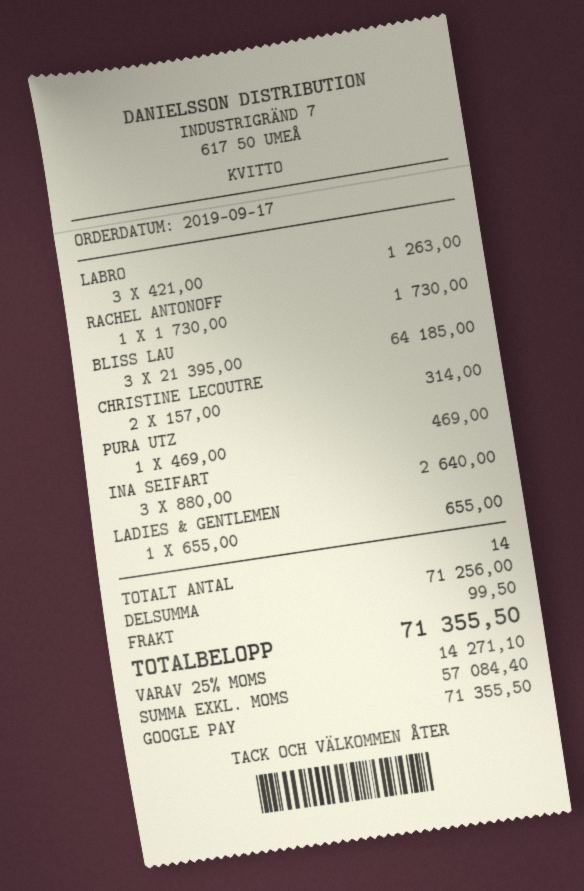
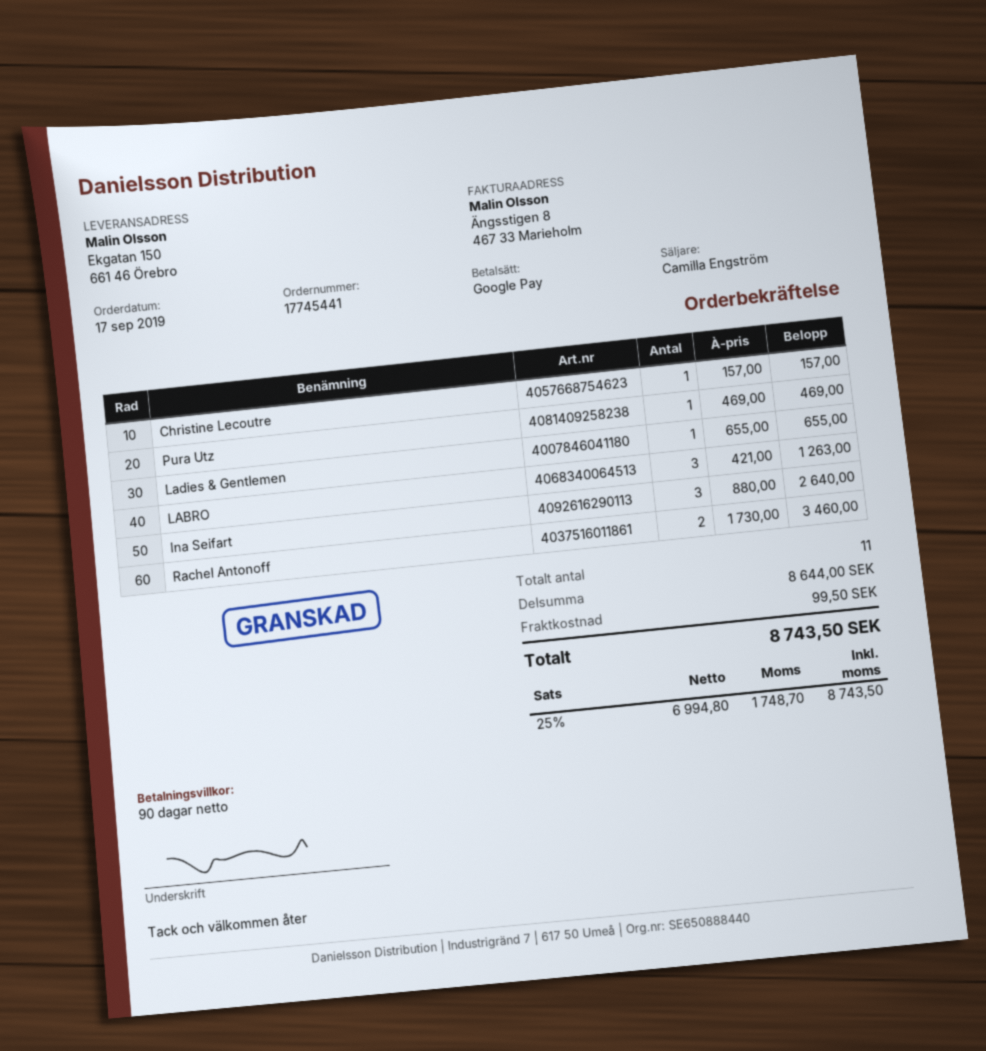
RACHEL ANTONOFF: 1 x 1730.00 = 1730.00 -> 2 x 1730.00 = 3460.00
BLISS LAU: 3 x 21395.00 = 64185.00 -> none
CHRISTINE LECOUTRE: 2 x 157.00 = 314.00 -> 1 x 157.00 = 157.00
total quantity: 14 -> 11
subtotal: 71256.00 -> 8644.00
net: 57084.40 -> 6994.80
tax: 25% = 14271.10 -> 25% = 1748.70
total: 71355.50 -> 8743.50

